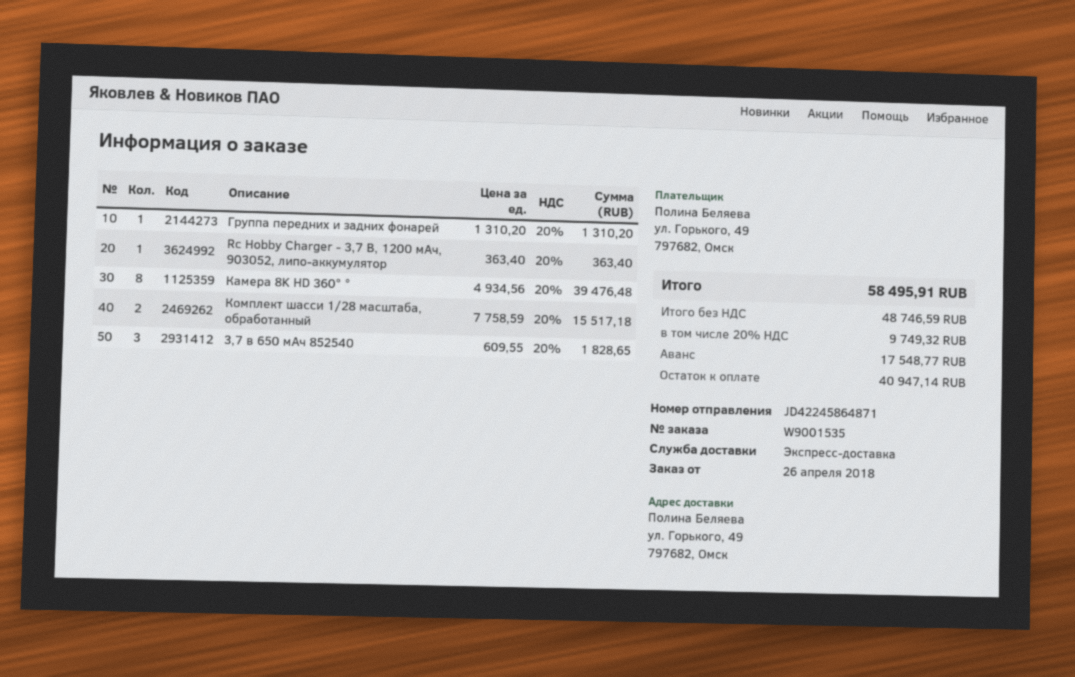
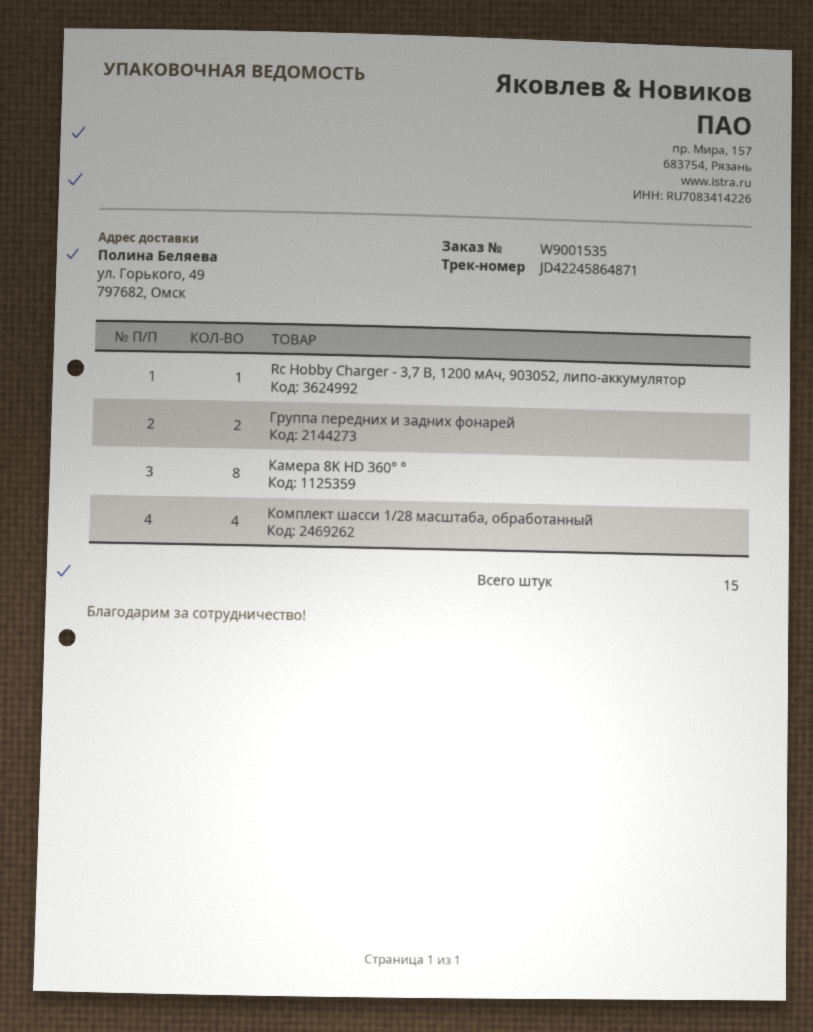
Группа передних и задних фонарей: 1 -> 2
Комплект шасси 1/28 масштаба, обработанный: 2 -> 4
3,7 в 650 мАч 852540: 3 -> none

